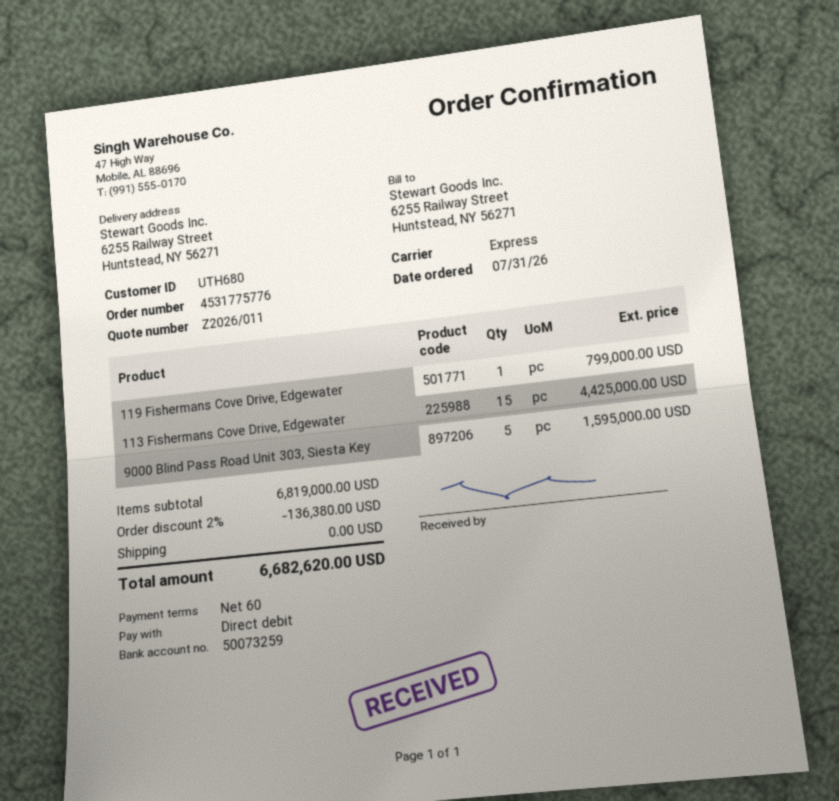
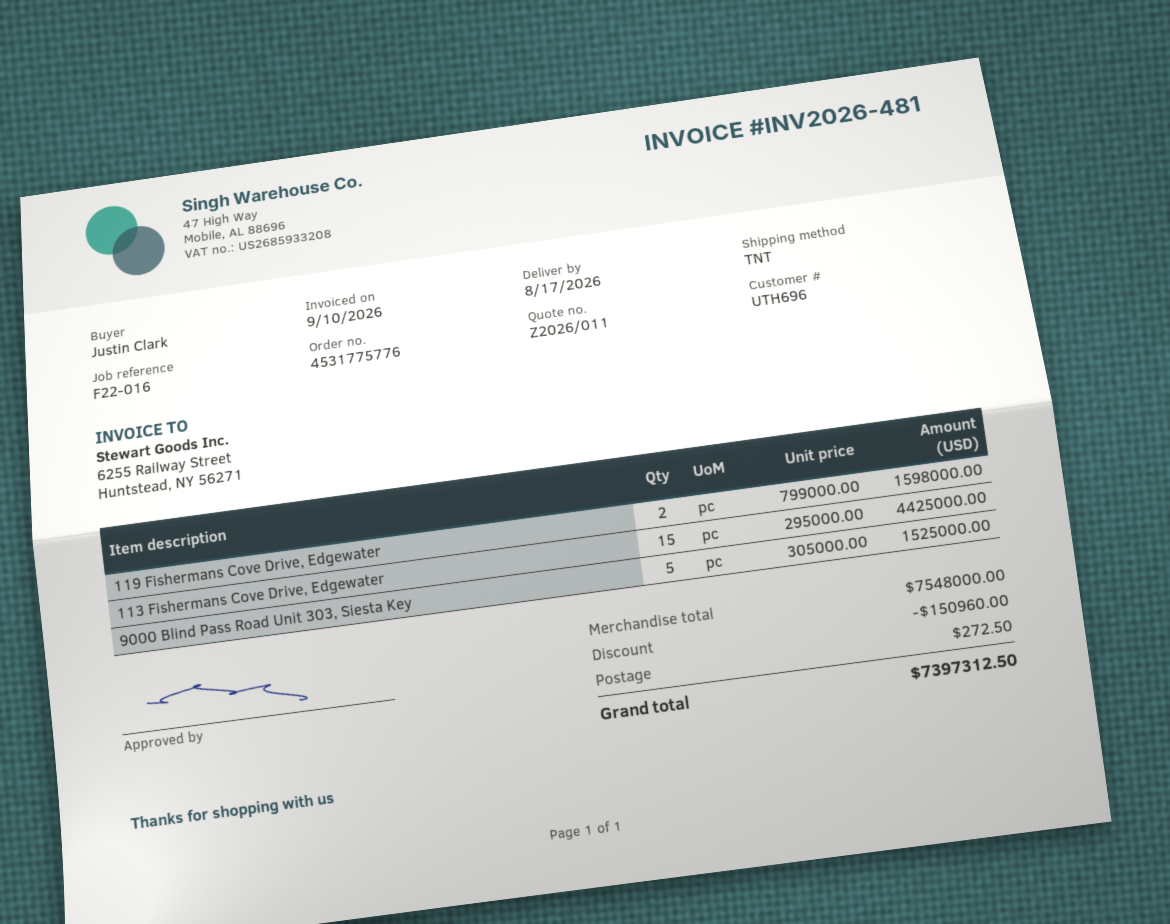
customer number: UTH680 -> UTH696
shipping method: express -> TNT
119 Fishermans Cove Drive, Edgewater: 1 for 799000.00 -> 2 for 1598000.00
9000 Blind Pass Road Unit 303, Siesta Key: 5 for 1595000.00 -> 5 for 1525000.00
subtotal: 6819000.00 -> 7548000.00
discount: 136380.00 -> 150960.00
shipping: 0.00 -> 272.50
total: 6682620.00 -> 7397312.50

